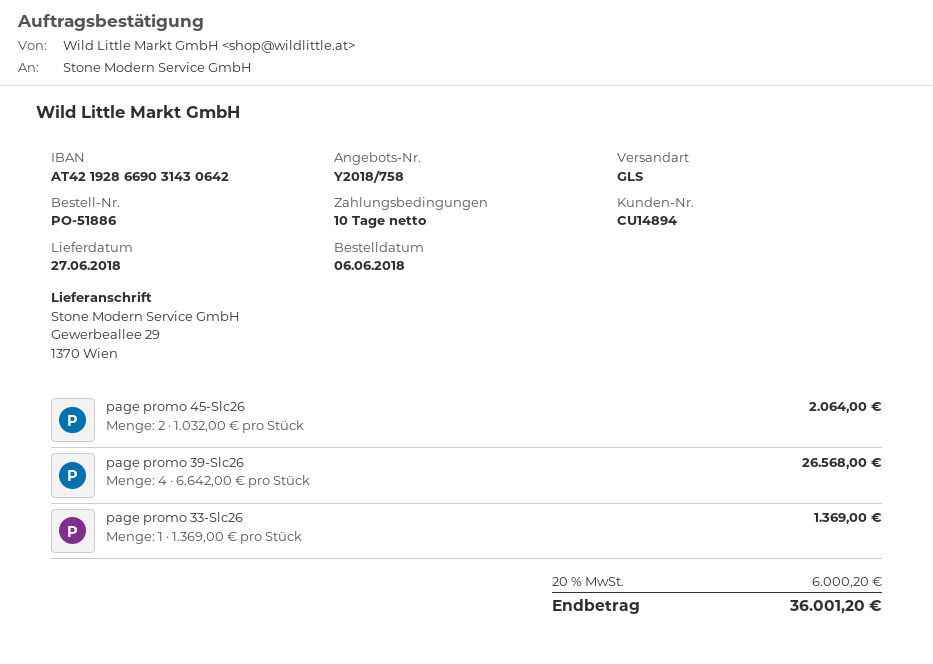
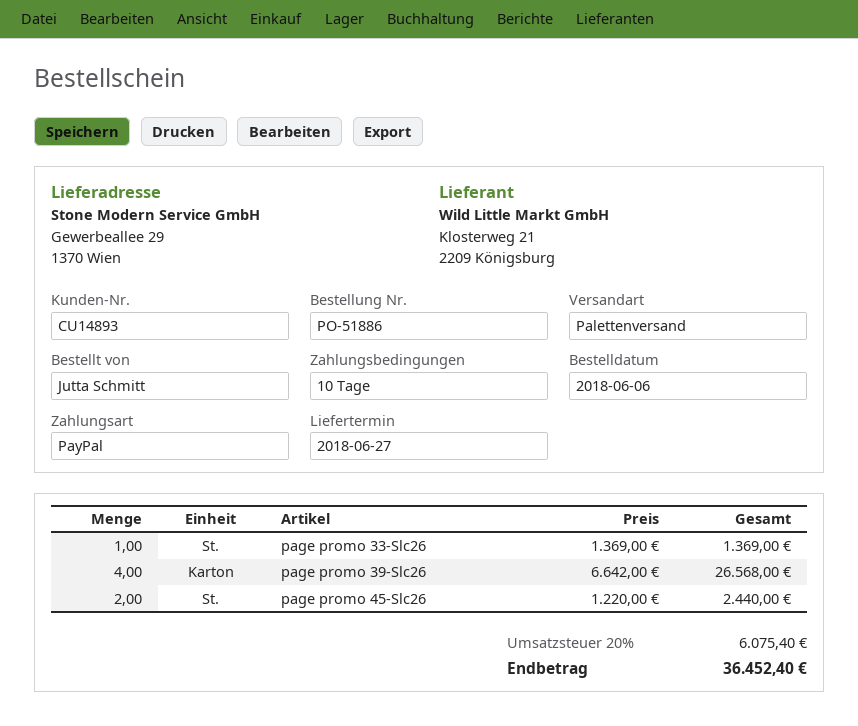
customer number: CU14894 -> CU14893
shipping method: GLS -> pallet freight
page promo 45-Slc26: 2 x 1032.00 = 2064.00 -> 2 x 1220.00 = 2440.00
tax: 20% = 6000.20 -> 20% = 6075.40
total: 36001.20 -> 36452.40

